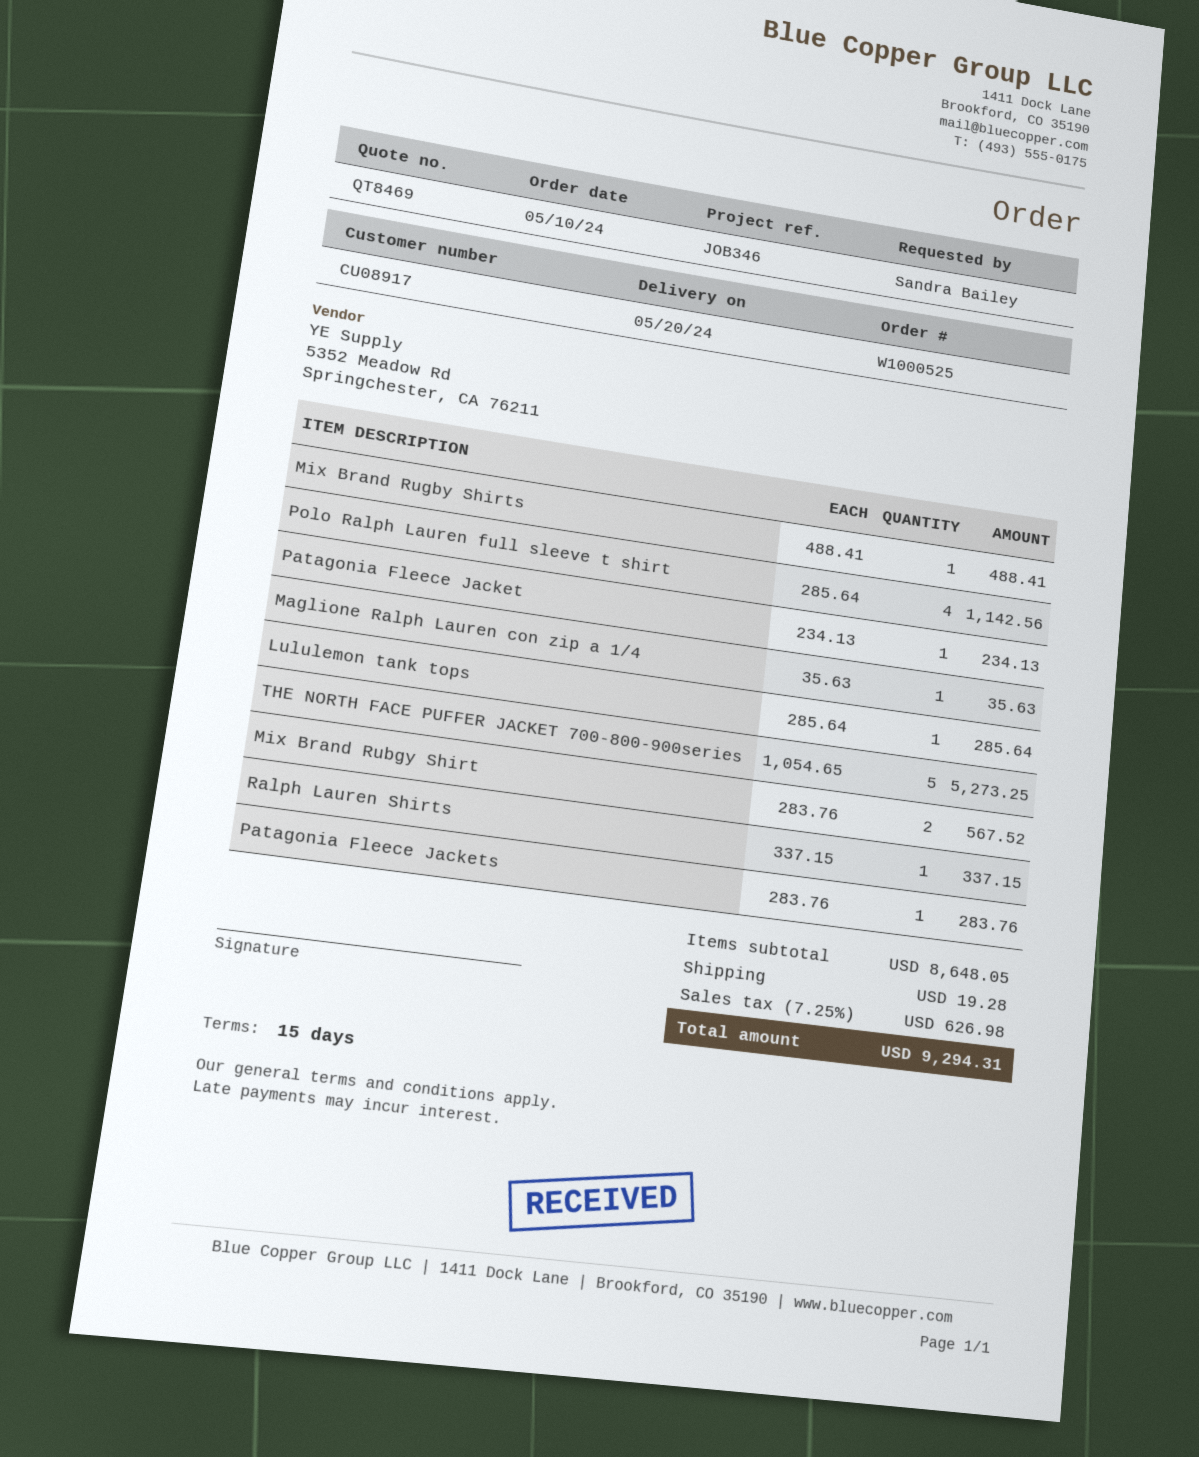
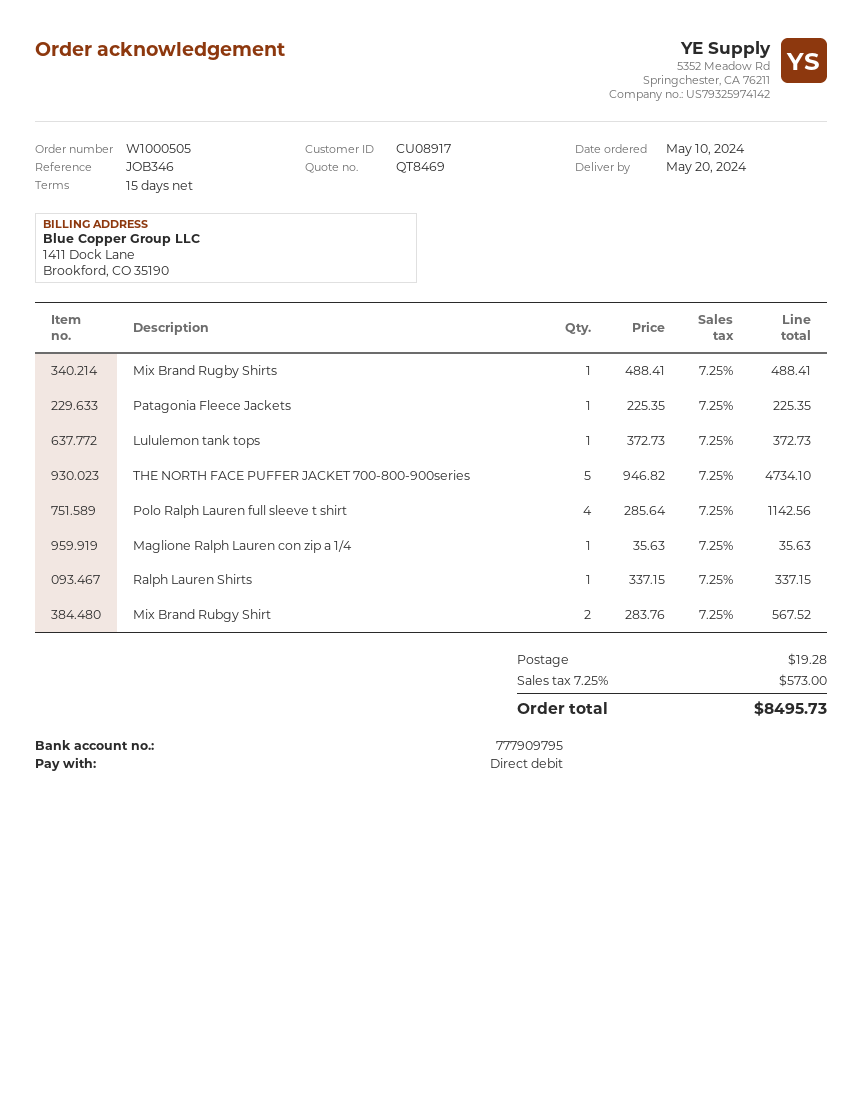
order number: W1000525 -> W1000505
Patagonia Fleece Jacket: 1 x 234.13 = 234.13 -> none
Lululemon tank tops: 1 x 285.64 = 285.64 -> 1 x 372.73 = 372.73
THE NORTH FACE PUFFER JACKET 700-800-900series: 5 x 1054.65 = 5273.25 -> 5 x 946.82 = 4734.10
Patagonia Fleece Jackets: 1 x 283.76 = 283.76 -> 1 x 225.35 = 225.35
tax: 7.25% = 626.98 -> 7.25% = 573.00
total: 9294.31 -> 8495.73

